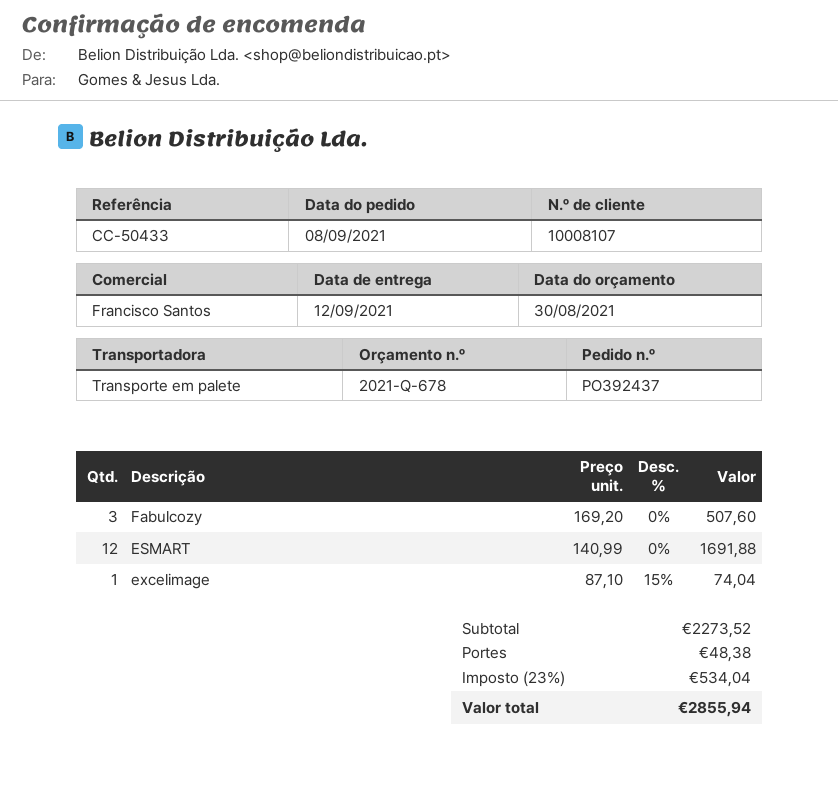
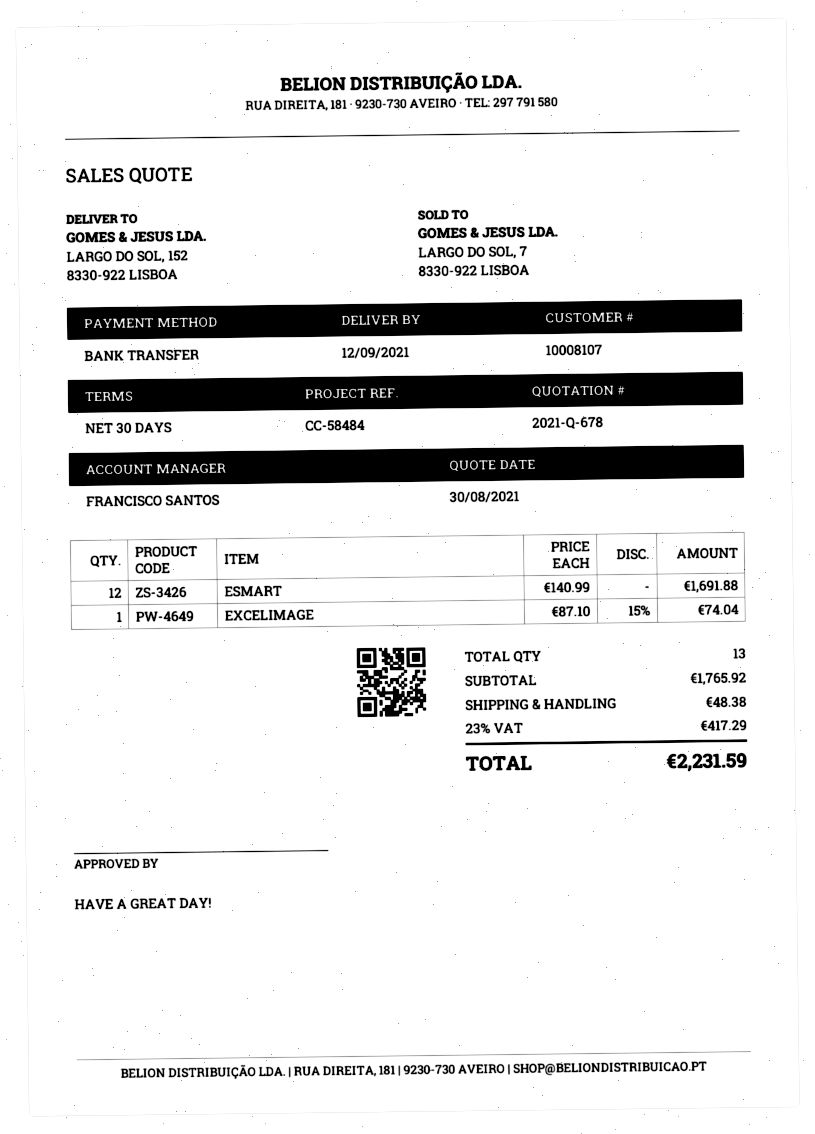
reference: CC-50433 -> CC-58484
Fabulcozy: 3 x 169.20 = 507.60 -> none
subtotal: 2273.52 -> 1765.92
tax: 23% = 534.04 -> 23% = 417.29
total: 2855.94 -> 2231.59

